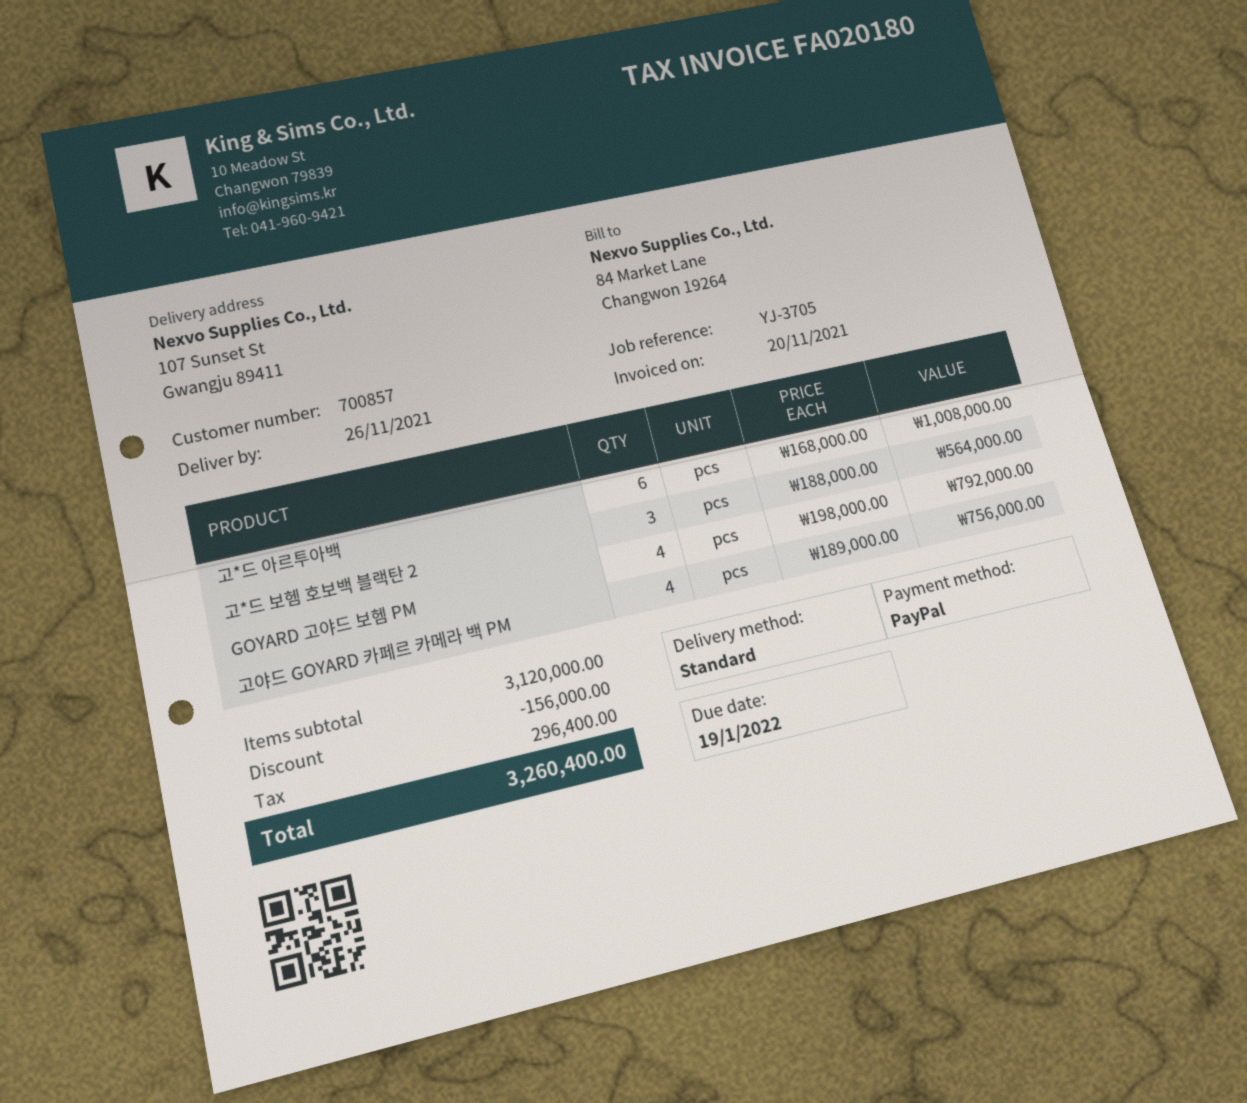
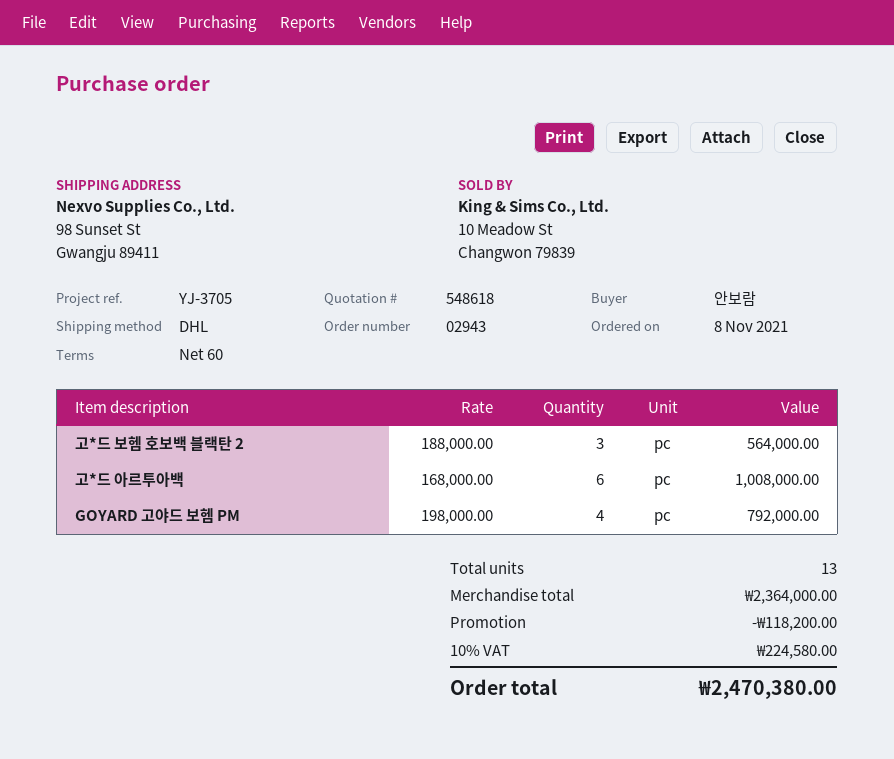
shipping method: standard -> DHL
ship to: 107 Sunset St, Gwangju 89411 -> 98 Sunset St, Gwangju 89411
고야드 GOYARD 카페르 카메라 백 PM: 4 x 189000.00 = 756000.00 -> none
subtotal: 3120000.00 -> 2364000.00
discount: 156000.00 -> 118200.00
tax: 296400.00 -> 224580.00
total: 3260400.00 -> 2470380.00

